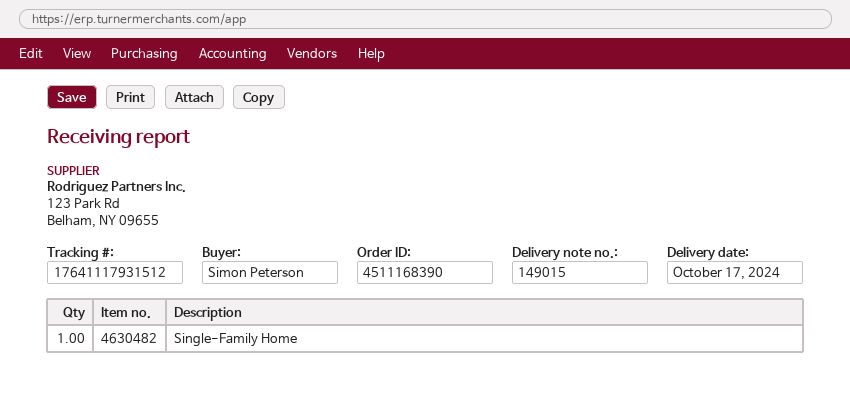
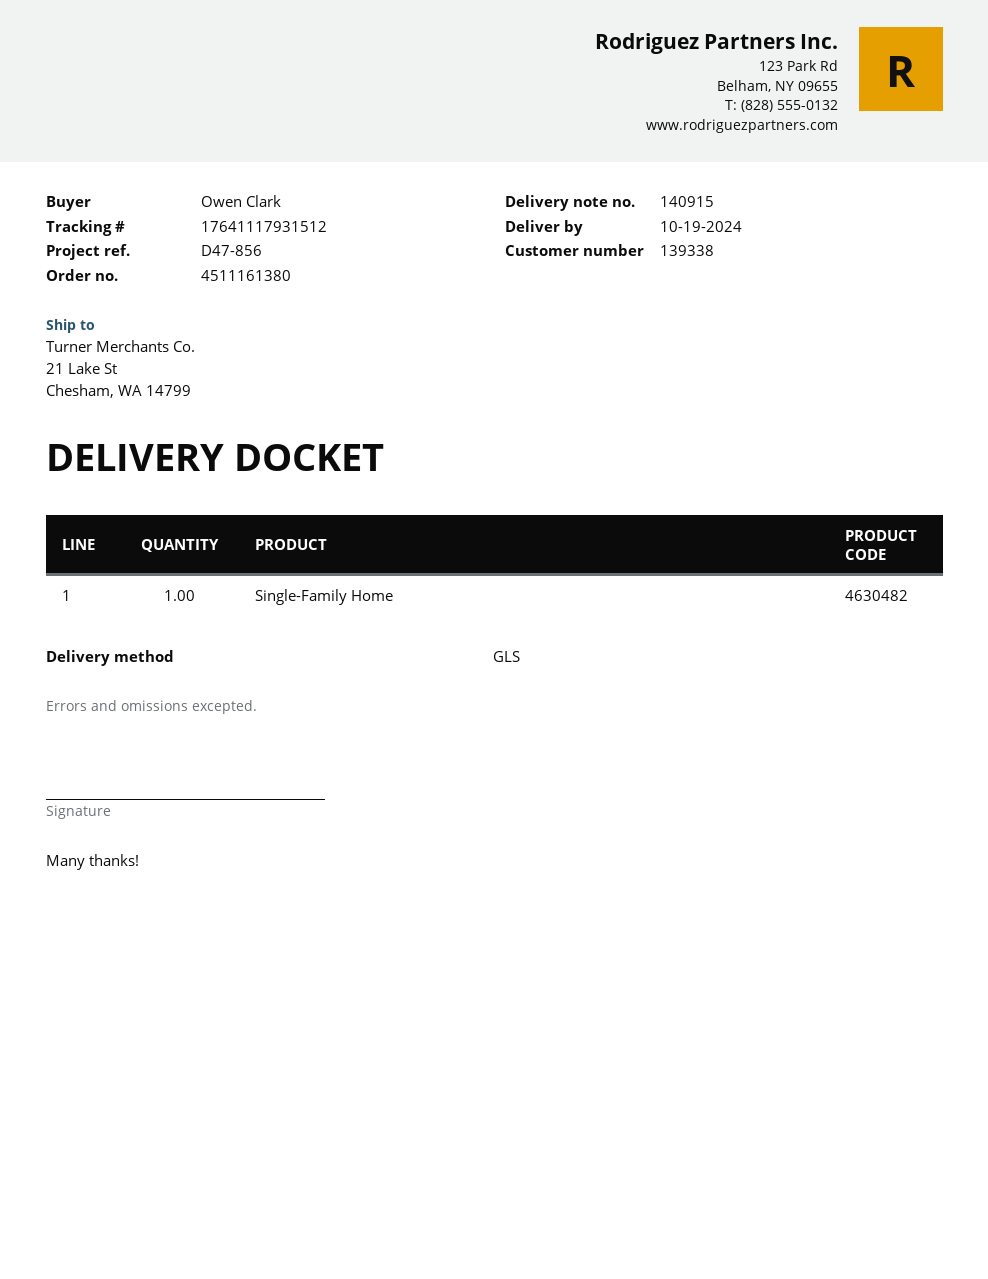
order number: 4511168390 -> 4511161380
delivery note number: 149015 -> 140915
delivery date: 2024-10-17 -> 2024-10-19
ordered by: Simon Peterson -> Owen Clark

